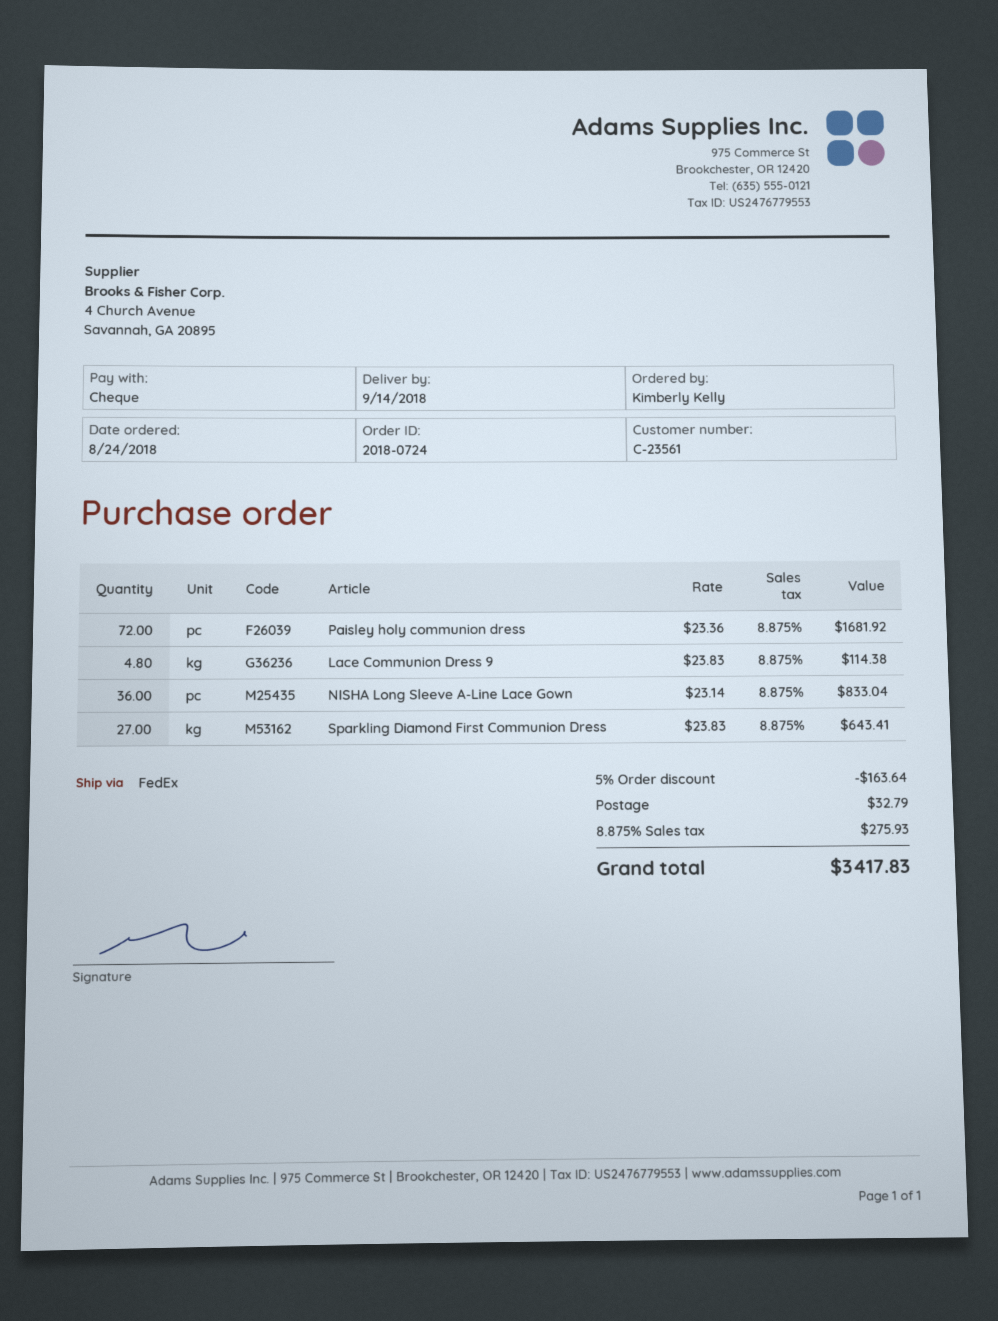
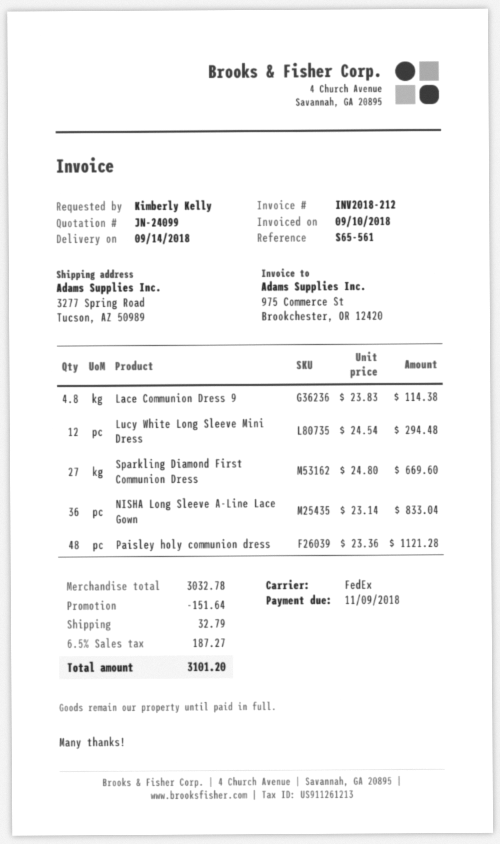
Paisley holy communion dress: 72 x 23.36 = 1681.92 -> 48 x 23.36 = 1121.28
Sparkling Diamond First Communion Dress: 27 x 23.83 = 643.41 -> 27 x 24.80 = 669.60
Lucy White Long Sleeve Mini Dress: none -> 12 x 24.54 = 294.48
discount: 163.64 -> 151.64
tax: 8.875% = 275.93 -> 6.5% = 187.27
total: 3417.83 -> 3101.20

